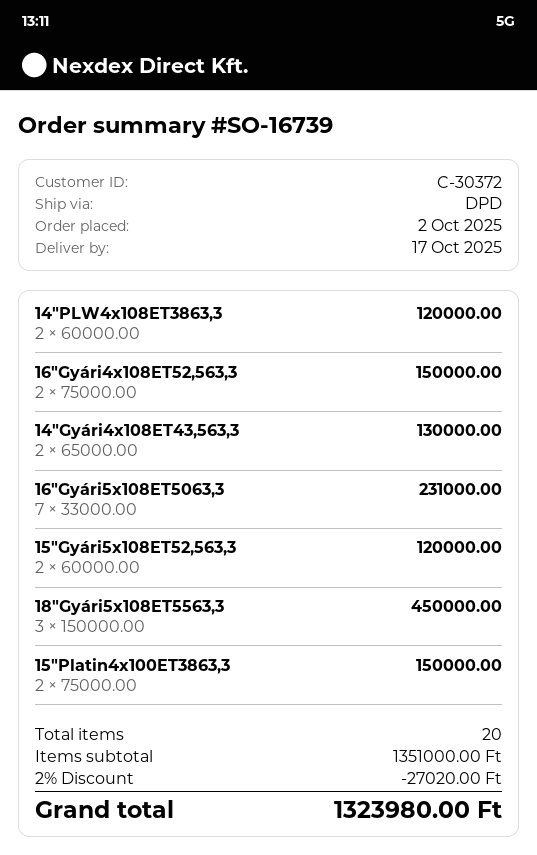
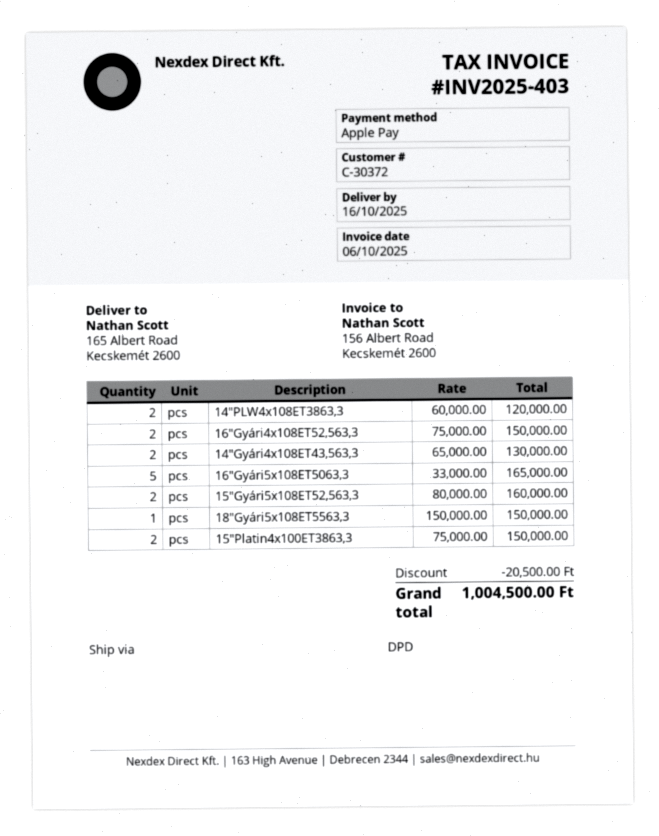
delivery date: 2025-10-17 -> 2025-10-16
16"Gyári5x108ET5063,3: 7 x 33000.00 = 231000.00 -> 5 x 33000.00 = 165000.00
15"Gyári5x108ET52,563,3: 2 x 60000.00 = 120000.00 -> 2 x 80000.00 = 160000.00
18"Gyári5x108ET5563,3: 3 x 150000.00 = 450000.00 -> 1 x 150000.00 = 150000.00
discount: 27020.00 -> 20500.00
total: 1323980.00 -> 1004500.00

